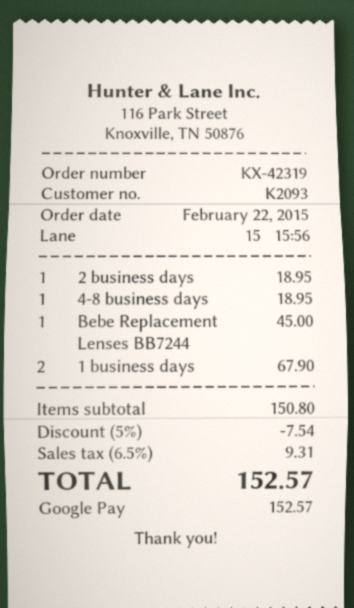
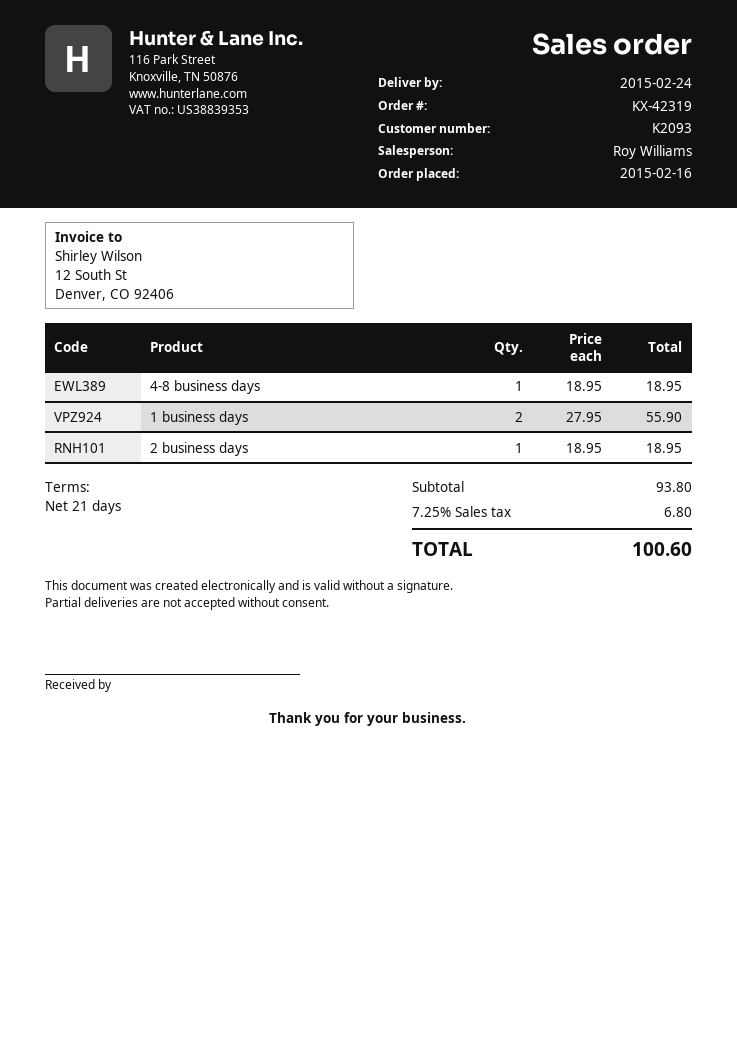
order date: 2015-02-22 -> 2015-02-16
Bebe Replacement Lenses BB7244: 1 for 45.00 -> none
1 business days: 2 for 67.90 -> 2 for 55.90
subtotal: 150.80 -> 93.80
discount: 5% = 7.54 -> none
tax: 6.5% = 9.31 -> 7.25% = 6.80
total: 152.57 -> 100.60

